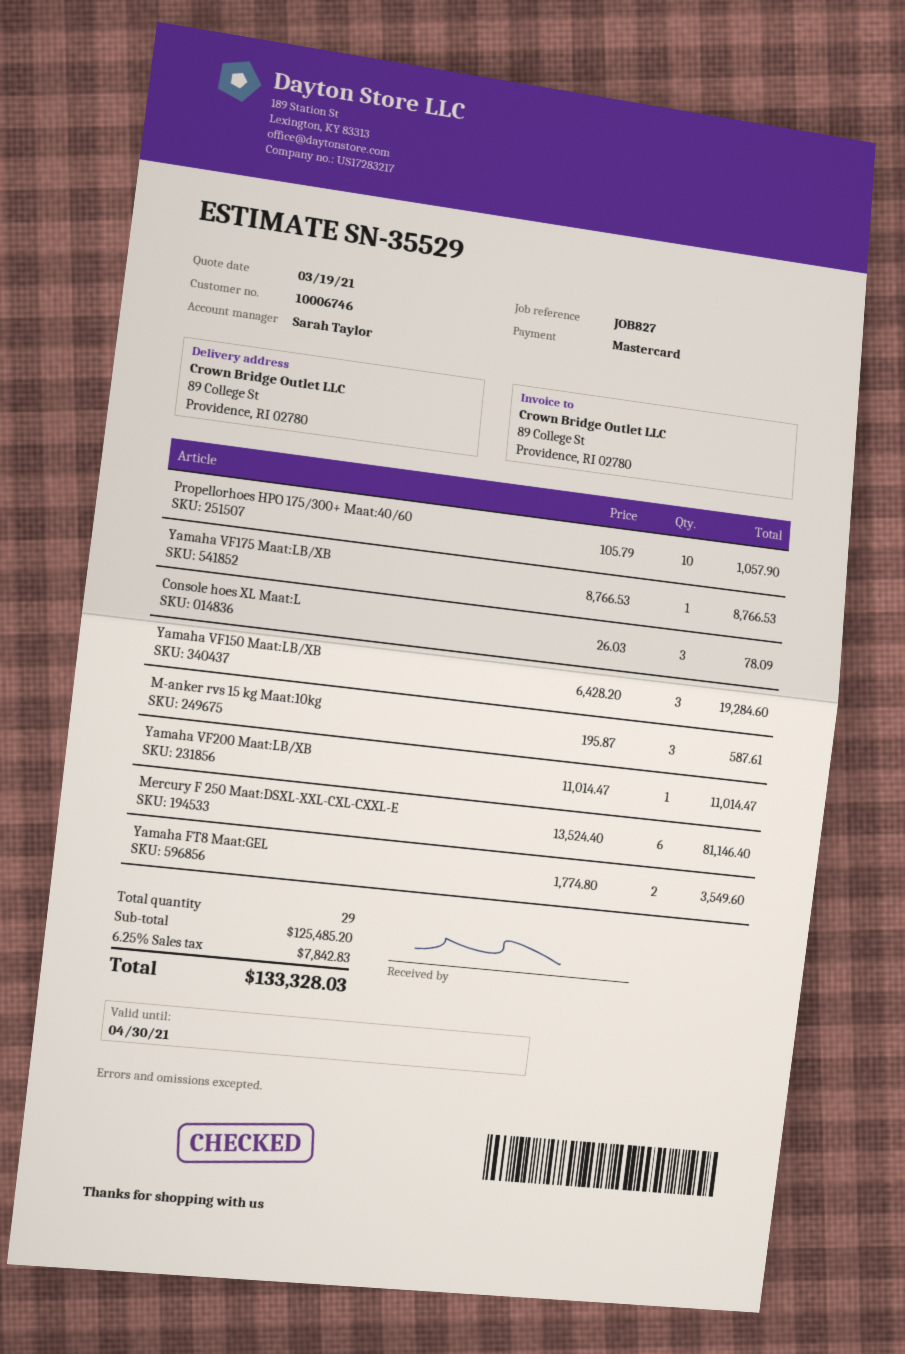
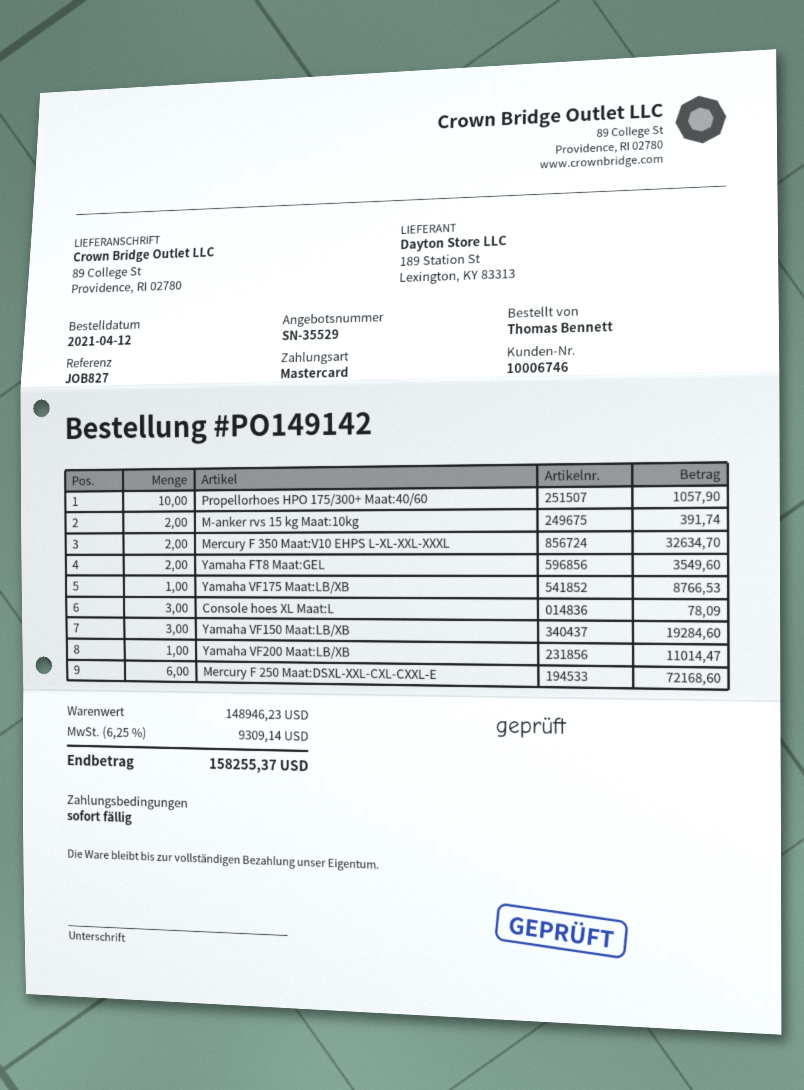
M-anker rvs 15 kg Maat:10kg: 3 for 587.61 -> 2 for 391.74
Mercury F 250 Maat:DSXL-XXL-CXL-CXXL-E: 6 for 81146.40 -> 6 for 72168.60
Mercury F 350 Maat:V10 EHPS L-XL-XXL-XXXL: none -> 2 for 32634.70
subtotal: 125485.20 -> 148946.23
tax: 6.25% = 7842.83 -> 6.25% = 9309.14
total: 133328.03 -> 158255.37

